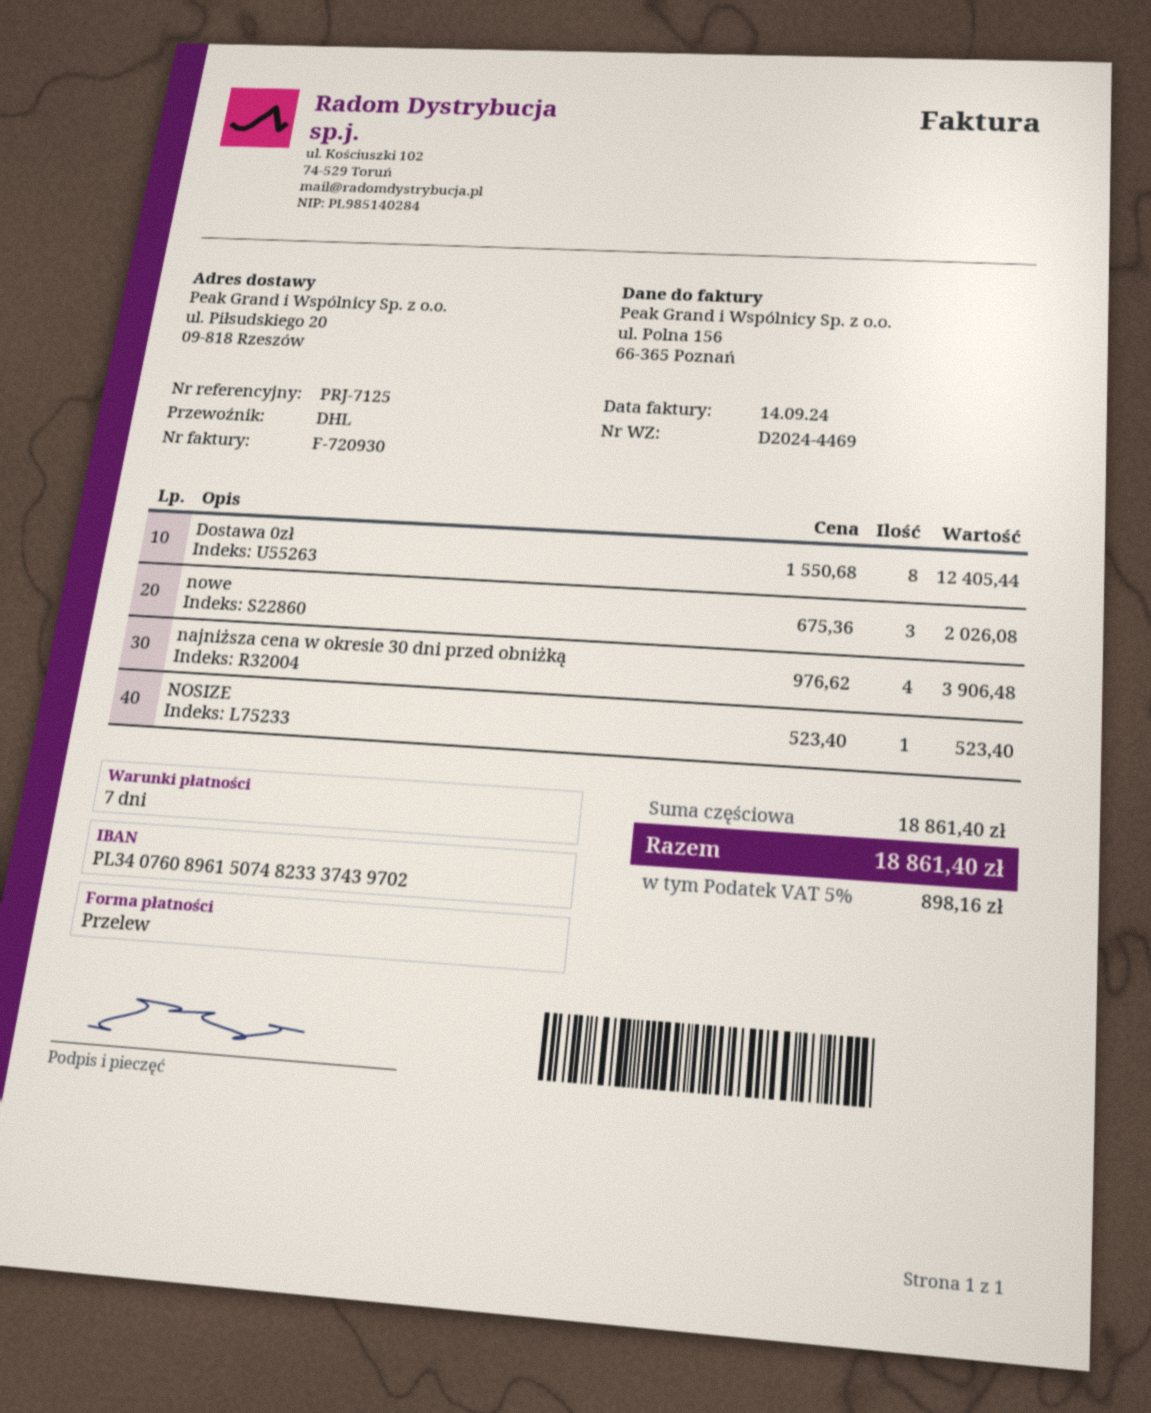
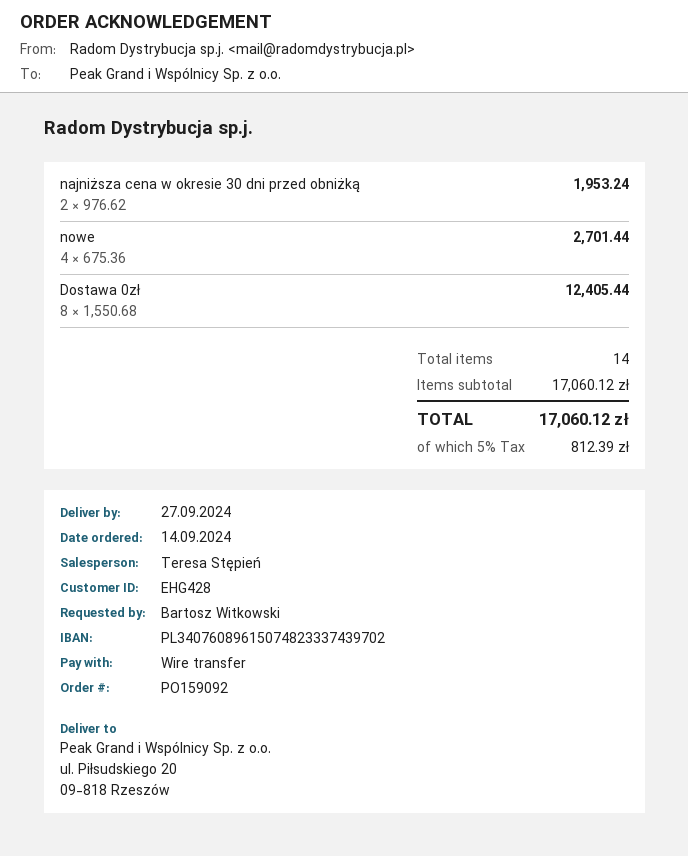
nowe: 3 x 675.36 = 2026.08 -> 4 x 675.36 = 2701.44
najniższa cena w okresie 30 dni przed obniżką: 4 x 976.62 = 3906.48 -> 2 x 976.62 = 1953.24
NOSIZE: 1 x 523.40 = 523.40 -> none
subtotal: 18861.40 -> 17060.12
tax: 5% = 898.16 -> 5% = 812.39
total: 18861.40 -> 17060.12

